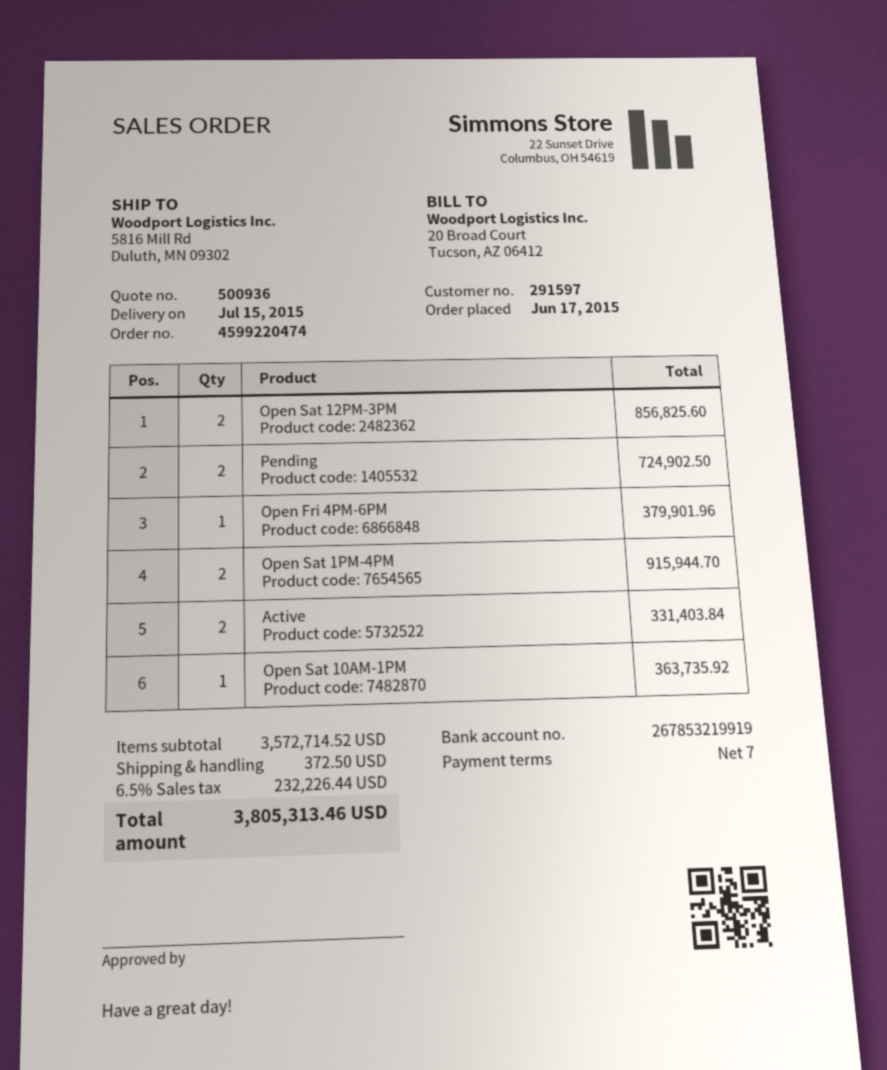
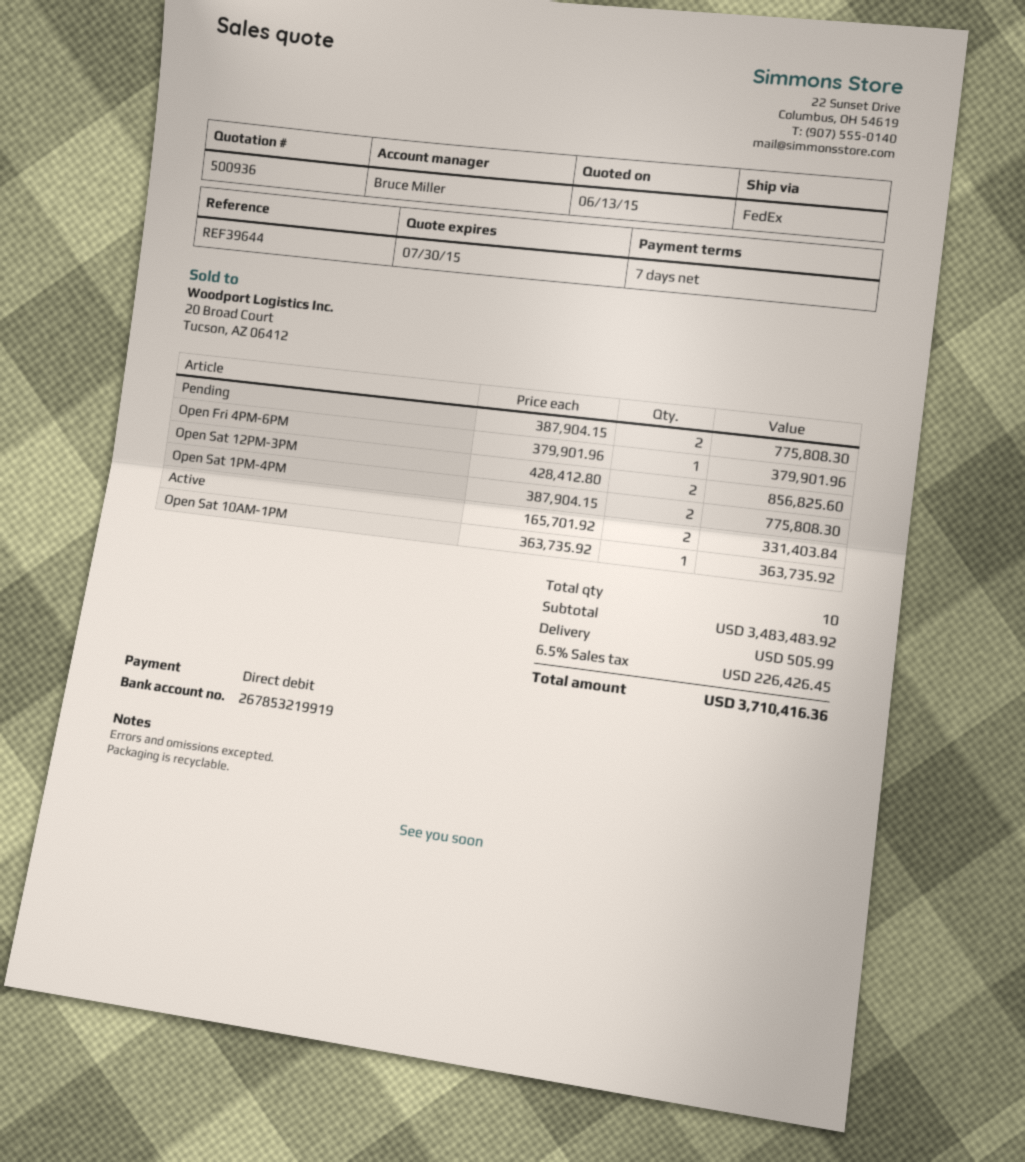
Pending: 2 for 724902.50 -> 2 for 775808.30
Open Sat 1PM-4PM: 2 for 915944.70 -> 2 for 775808.30
subtotal: 3572714.52 -> 3483483.92
shipping: 372.50 -> 505.99
tax: 6.5% = 232226.44 -> 6.5% = 226426.45
total: 3805313.46 -> 3710416.36

